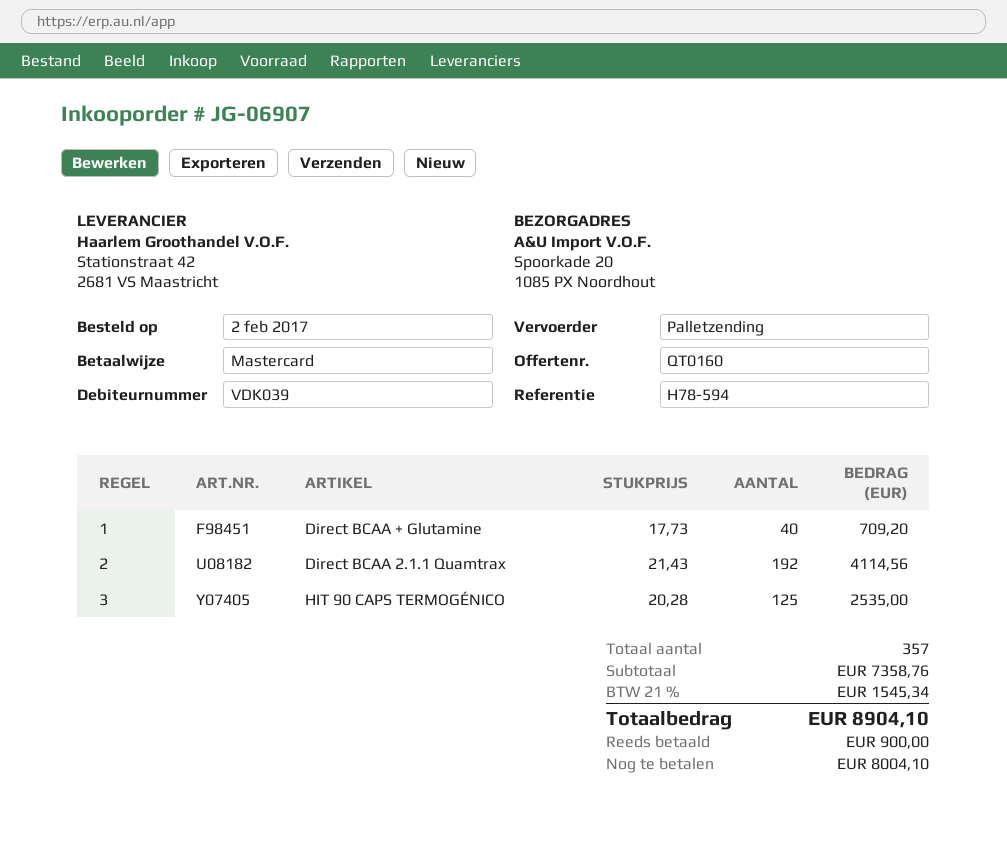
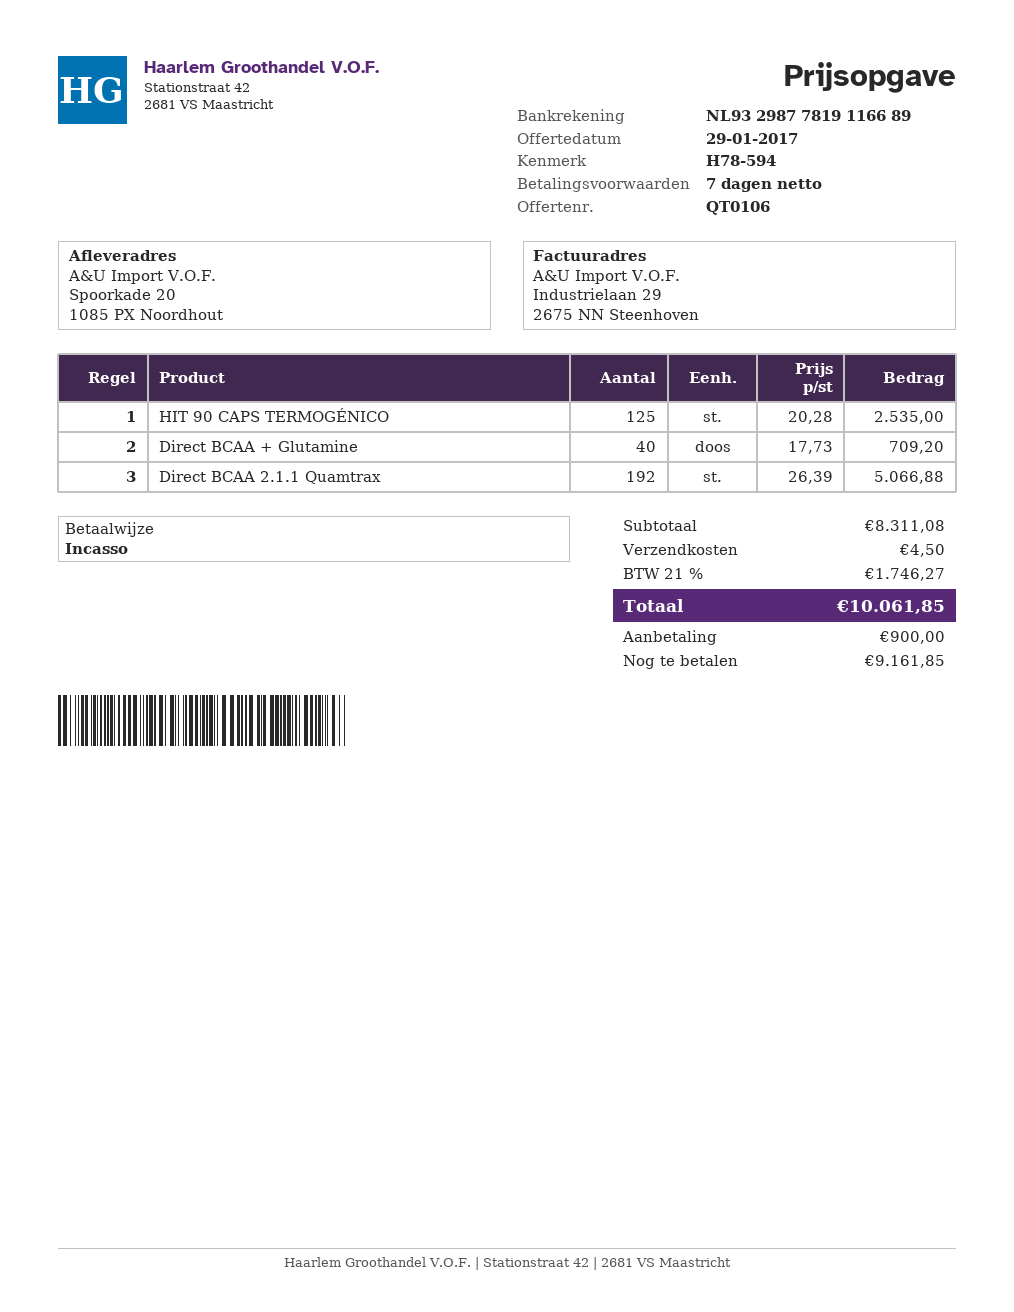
quote number: QT0160 -> QT0106
payment method: Mastercard -> direct debit
Direct BCAA 2.1.1 Quamtrax: 192 x 21.43 = 4114.56 -> 192 x 26.39 = 5066.88
subtotal: 7358.76 -> 8311.08
shipping: none -> 4.50
tax: 21% = 1545.34 -> 21% = 1746.27
total: 8904.10 -> 10061.85
balance: 8004.10 -> 9161.85

